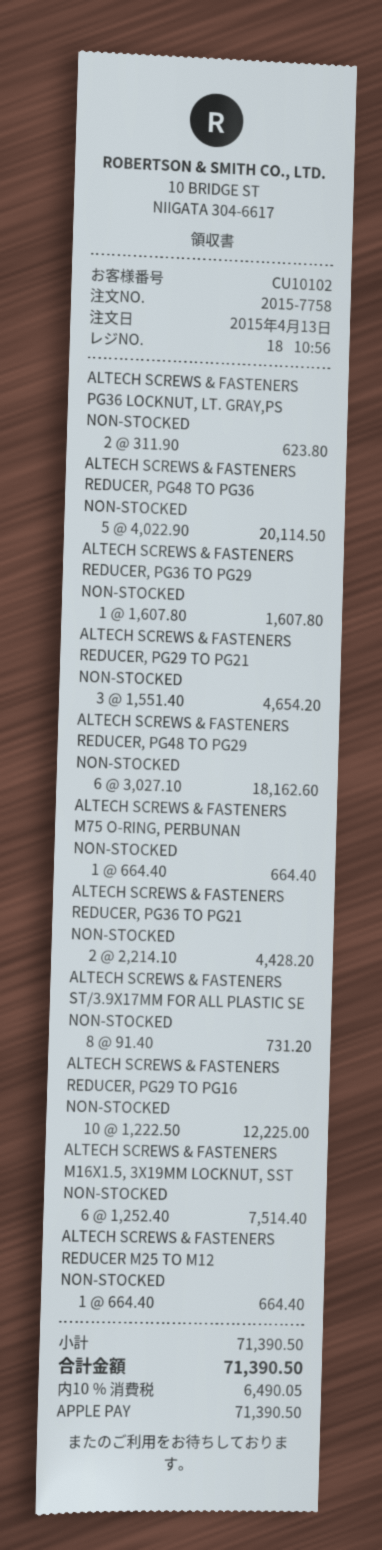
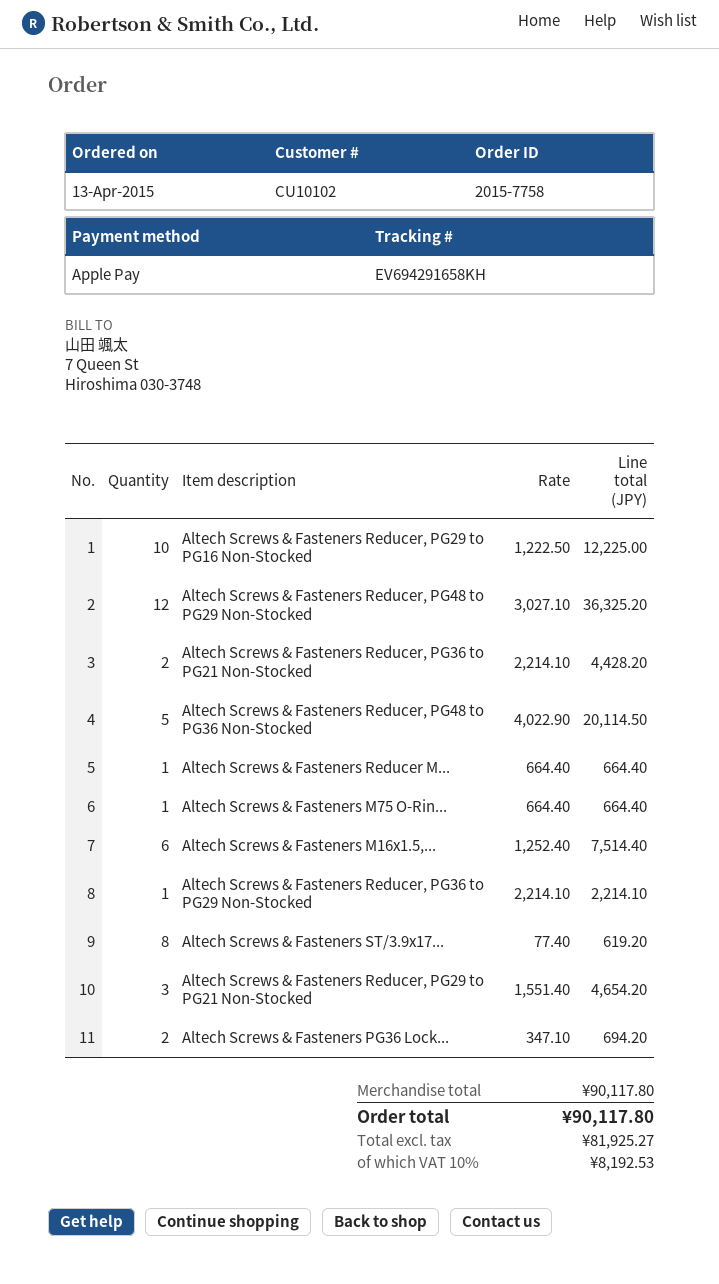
ALTECH SCREWS & FASTENERS PG36 LOCKNUT, LT. GRAY,PS NON-STOCKED: 2 x 311.90 = 623.80 -> 2 x 347.10 = 694.20
ALTECH SCREWS & FASTENERS REDUCER, PG36 TO PG29 NON-STOCKED: 1 x 1607.80 = 1607.80 -> 1 x 2214.10 = 2214.10
ALTECH SCREWS & FASTENERS REDUCER, PG48 TO PG29 NON-STOCKED: 6 x 3027.10 = 18162.60 -> 12 x 3027.10 = 36325.20
ALTECH SCREWS & FASTENERS ST/3.9X17MM FOR ALL PLASTIC SE NON-STOCKED: 8 x 91.40 = 731.20 -> 8 x 77.40 = 619.20
subtotal: 71390.50 -> 90117.80
tax: 10% = 6490.05 -> 10% = 8192.53
total: 71390.50 -> 90117.80

